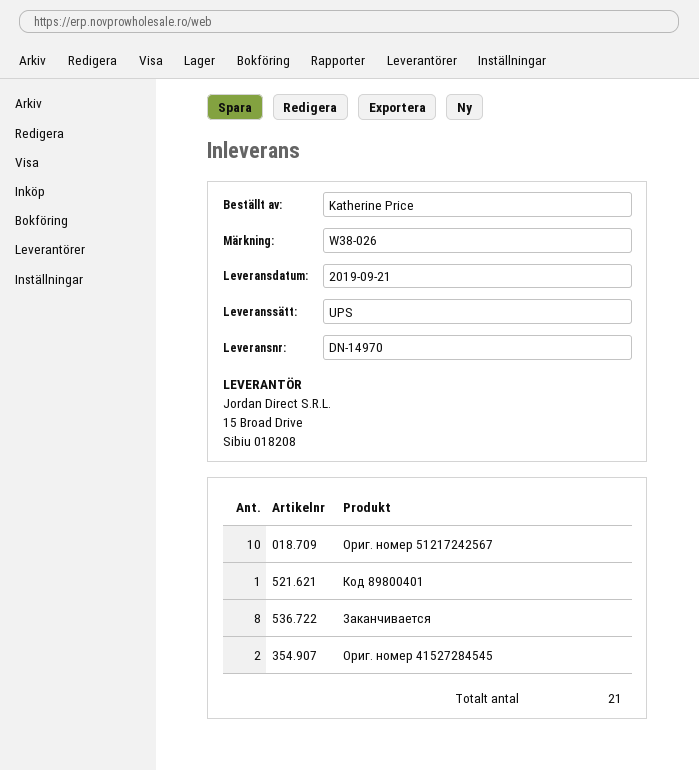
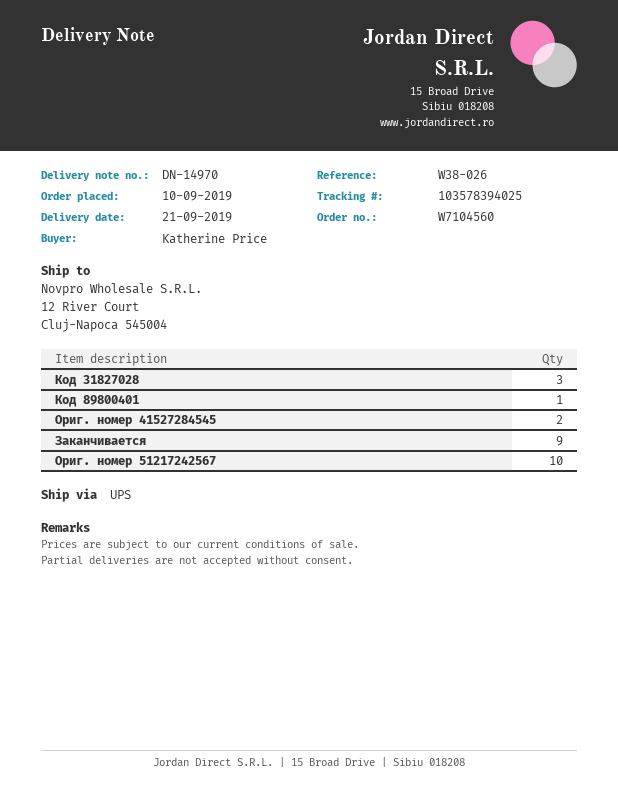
Заканчивается: 8 -> 9
Код 31827028: none -> 3

